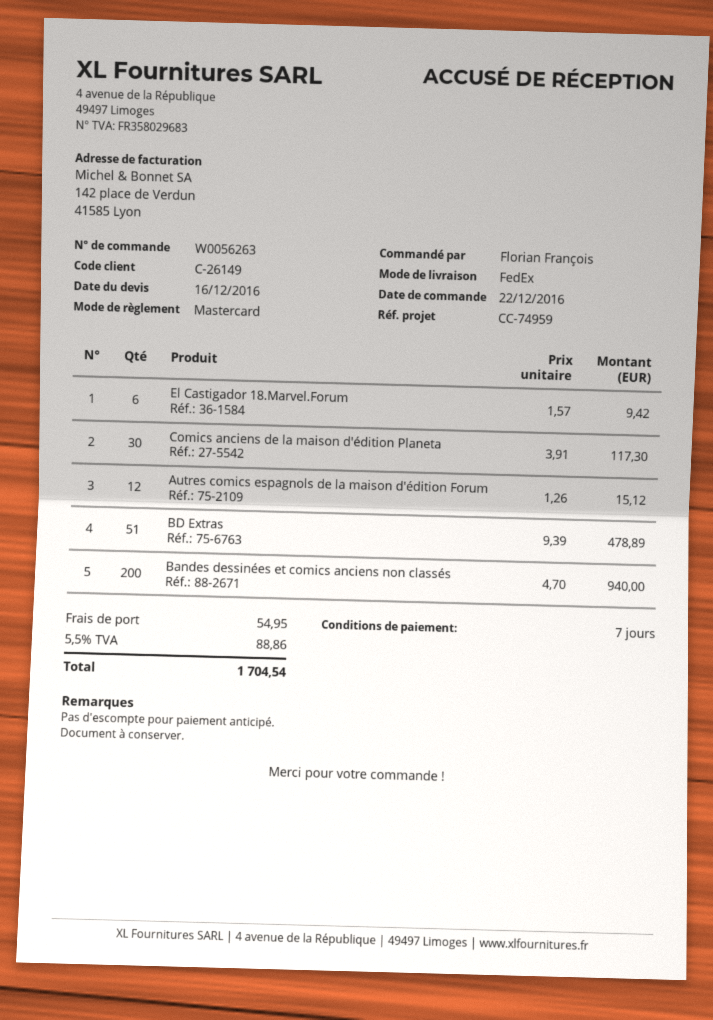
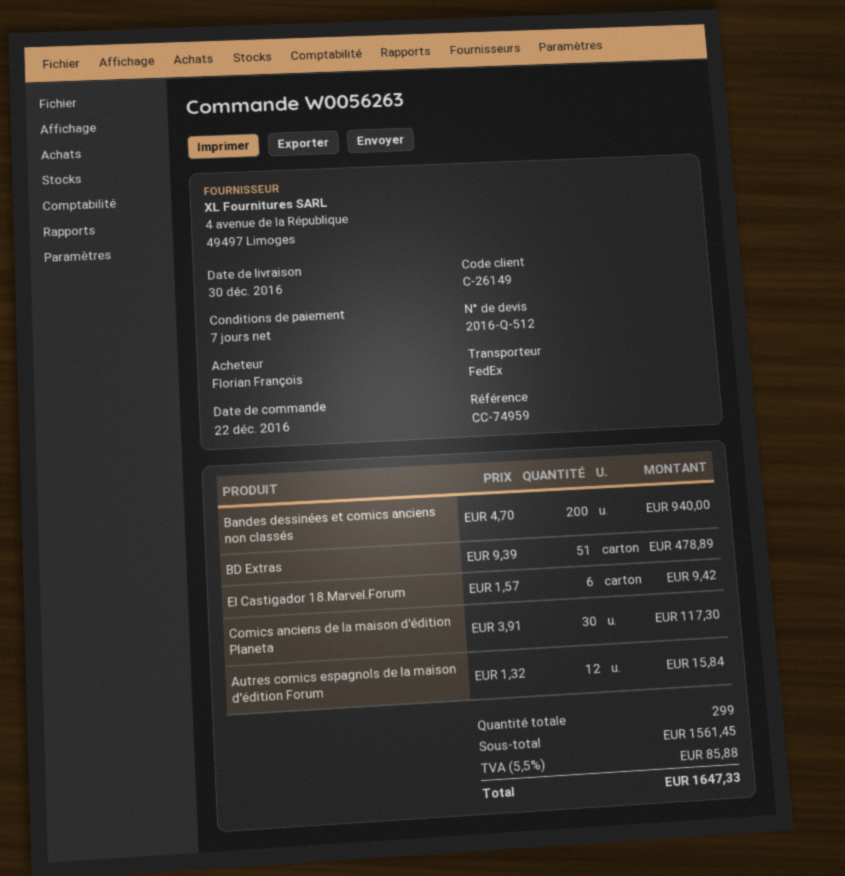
Autres comics espagnols de la maison d'édition Forum: 12 x 1.26 = 15.12 -> 12 x 1.32 = 15.84
shipping: 54.95 -> none
tax: 5.5% = 88.86 -> 5.5% = 85.88
total: 1704.54 -> 1647.33

